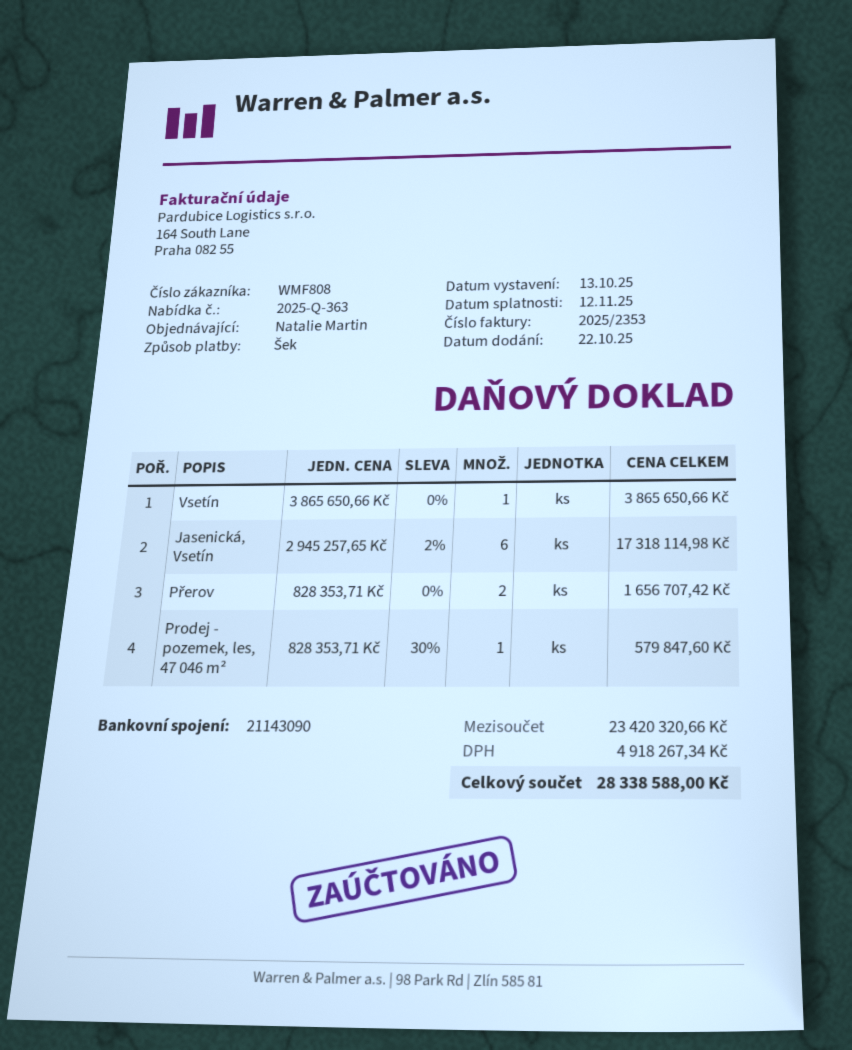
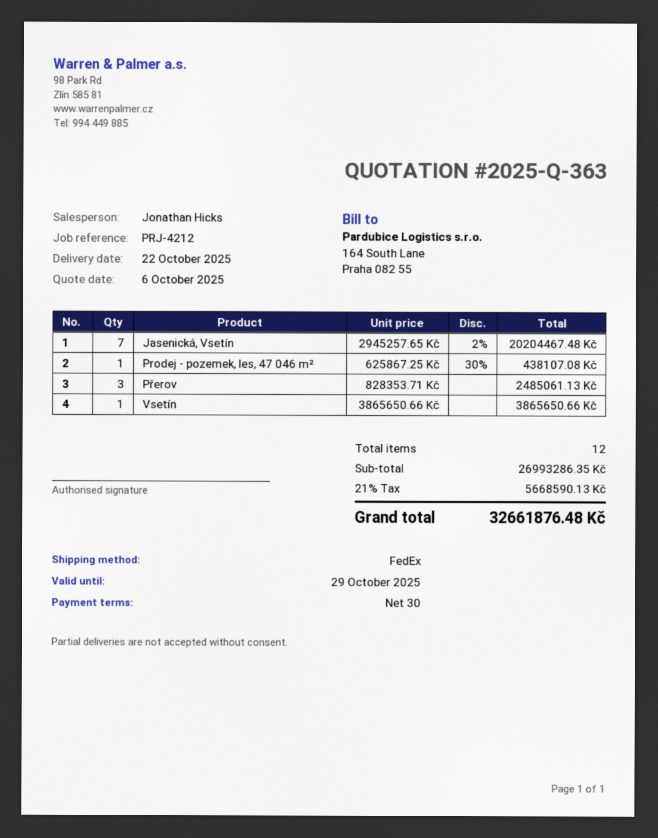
Jasenická, Vsetín: 6 x 2945257.65 - 2% = 17318114.98 -> 7 x 2945257.65 - 2% = 20204467.48
Přerov: 2 x 828353.71 = 1656707.42 -> 3 x 828353.71 = 2485061.13
Prodej - pozemek, les, 47 046 m²: 1 x 828353.71 - 30% = 579847.60 -> 1 x 625867.25 - 30% = 438107.08
subtotal: 23420320.66 -> 26993286.35
tax: 4918267.34 -> 5668590.13
total: 28338588.00 -> 32661876.48

